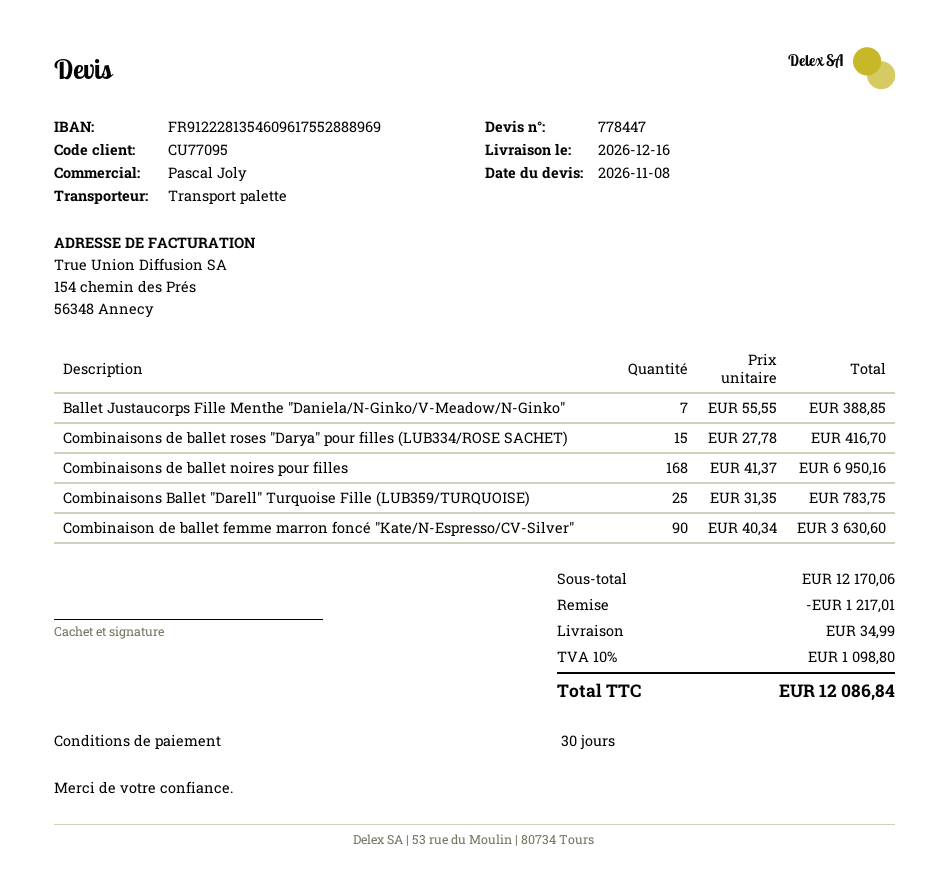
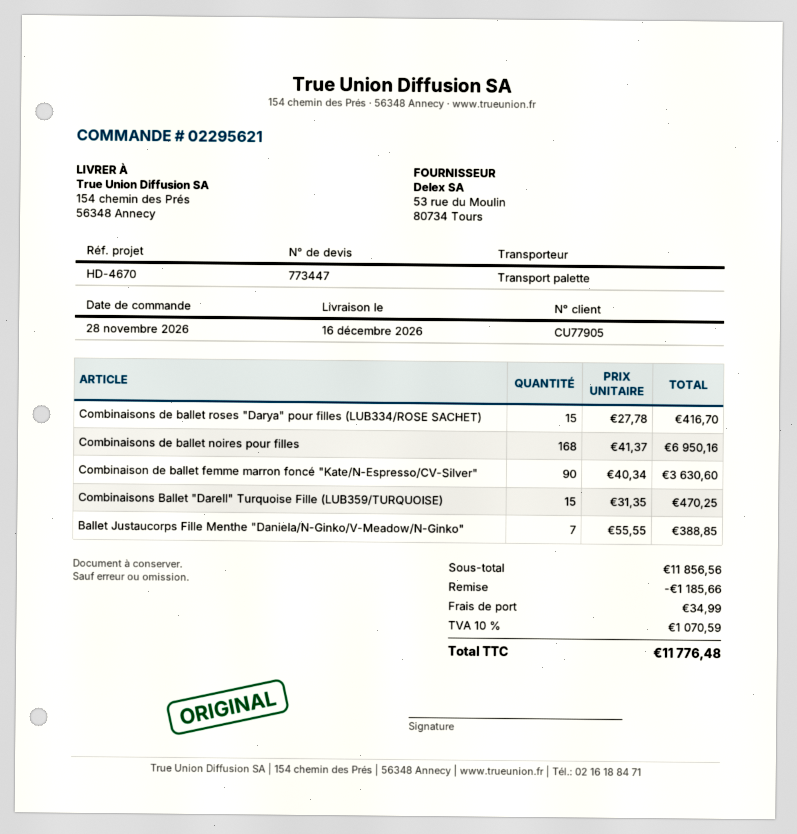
quote number: 778447 -> 773447
customer number: CU77095 -> CU77905
Combinaisons Ballet "Darell" Turquoise Fille (LUB359/TURQUOISE): 25 x 31.35 = 783.75 -> 15 x 31.35 = 470.25
subtotal: 12170.06 -> 11856.56
discount: 1217.01 -> 1185.66
tax: 10% = 1098.80 -> 10% = 1070.59
total: 12086.84 -> 11776.48

